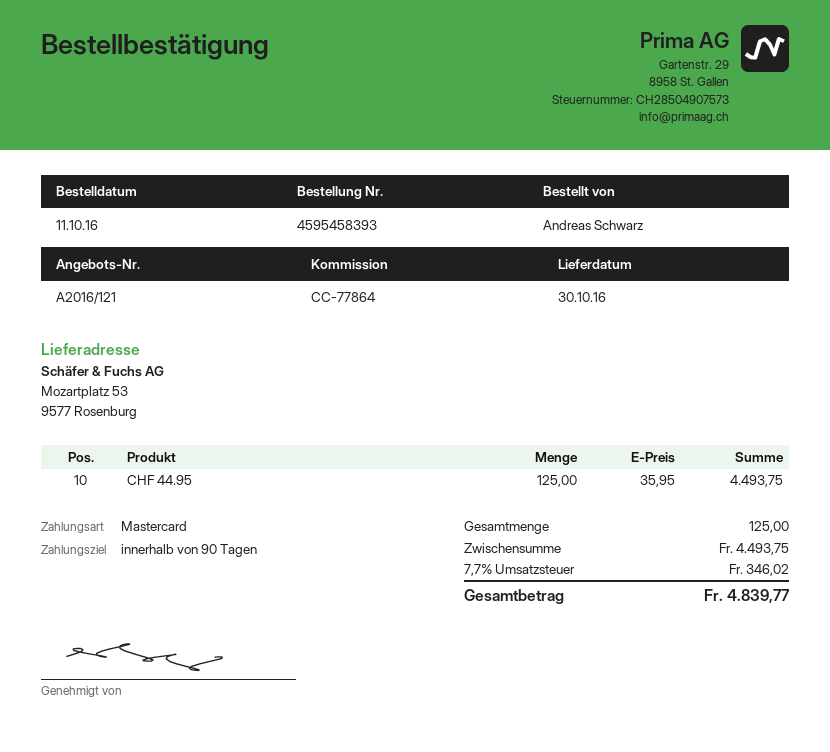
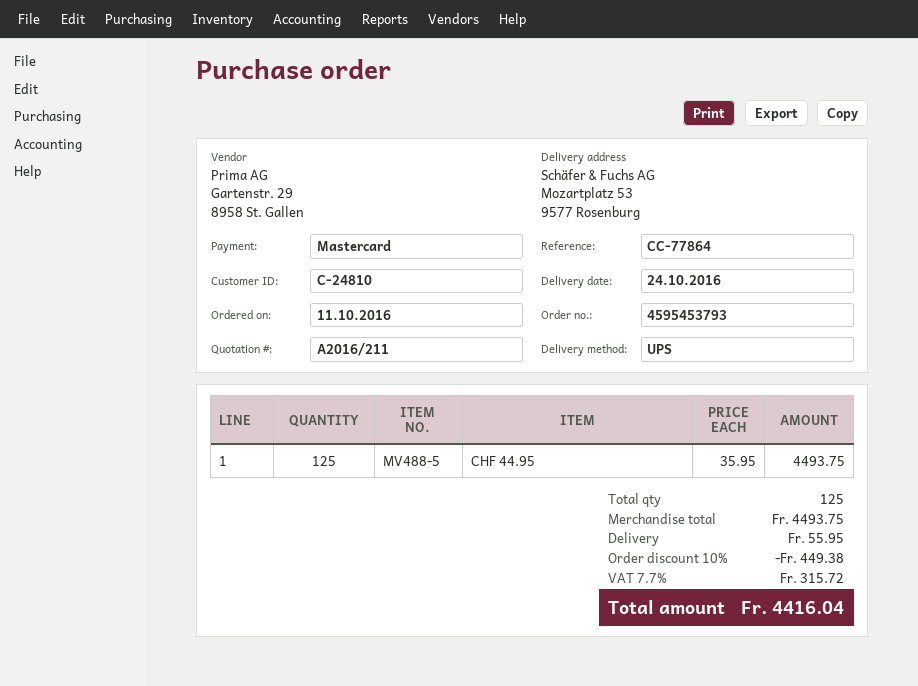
quote number: A2016/121 -> A2016/211
order number: 4595458393 -> 4595453793
delivery date: 2016-10-30 -> 2016-10-24
discount: none -> 10% = 449.38
shipping: none -> 55.95
tax: 7.7% = 346.02 -> 7.7% = 315.72
total: 4839.77 -> 4416.04

